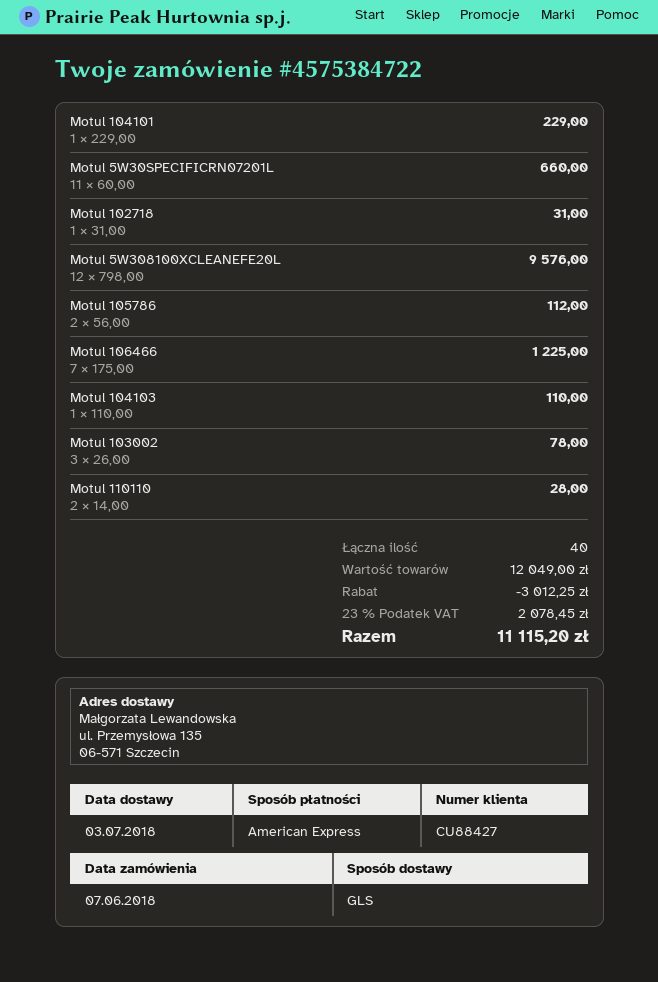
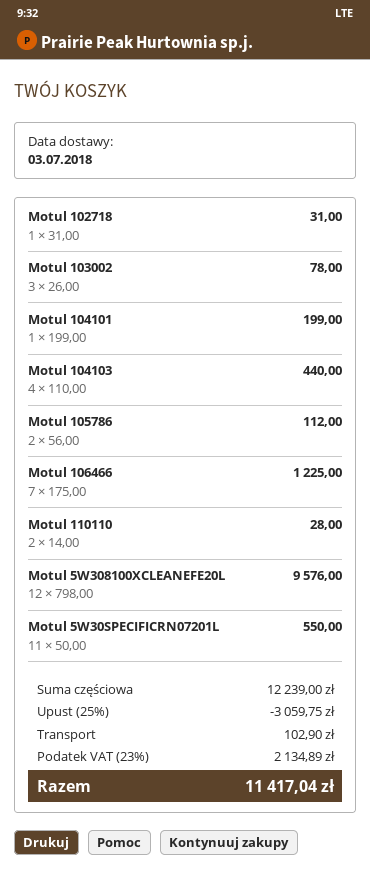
Motul 104101: 1 x 229.00 = 229.00 -> 1 x 199.00 = 199.00
Motul 5W30SPECIFICRN07201L: 11 x 60.00 = 660.00 -> 11 x 50.00 = 550.00
Motul 104103: 1 x 110.00 = 110.00 -> 4 x 110.00 = 440.00
subtotal: 12049.00 -> 12239.00
discount: 3012.25 -> 3059.75
shipping: none -> 102.90
tax: 23% = 2078.45 -> 23% = 2134.89
total: 11115.20 -> 11417.04

